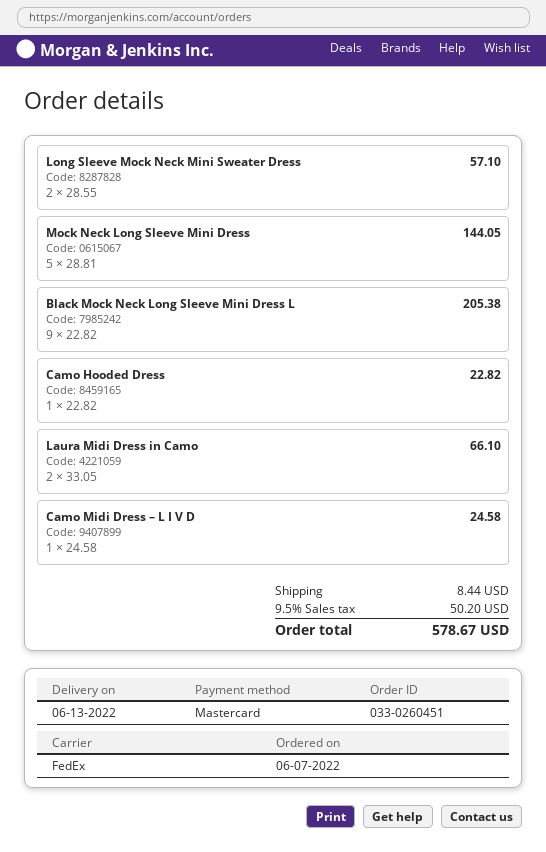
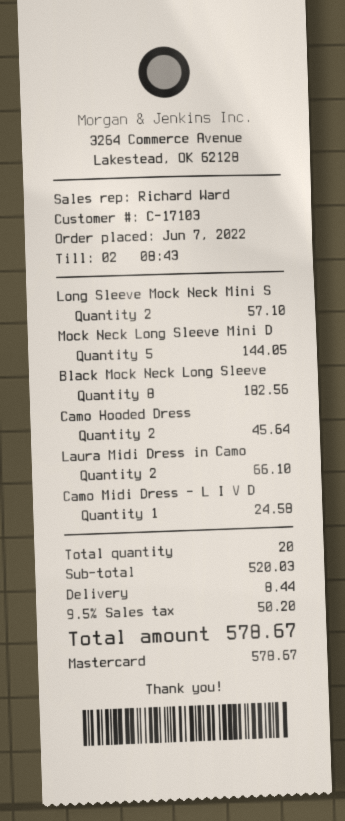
Black Mock Neck Long Sleeve Mini Dress L: 9 for 205.38 -> 8 for 182.56
Camo Hooded Dress: 1 for 22.82 -> 2 for 45.64

